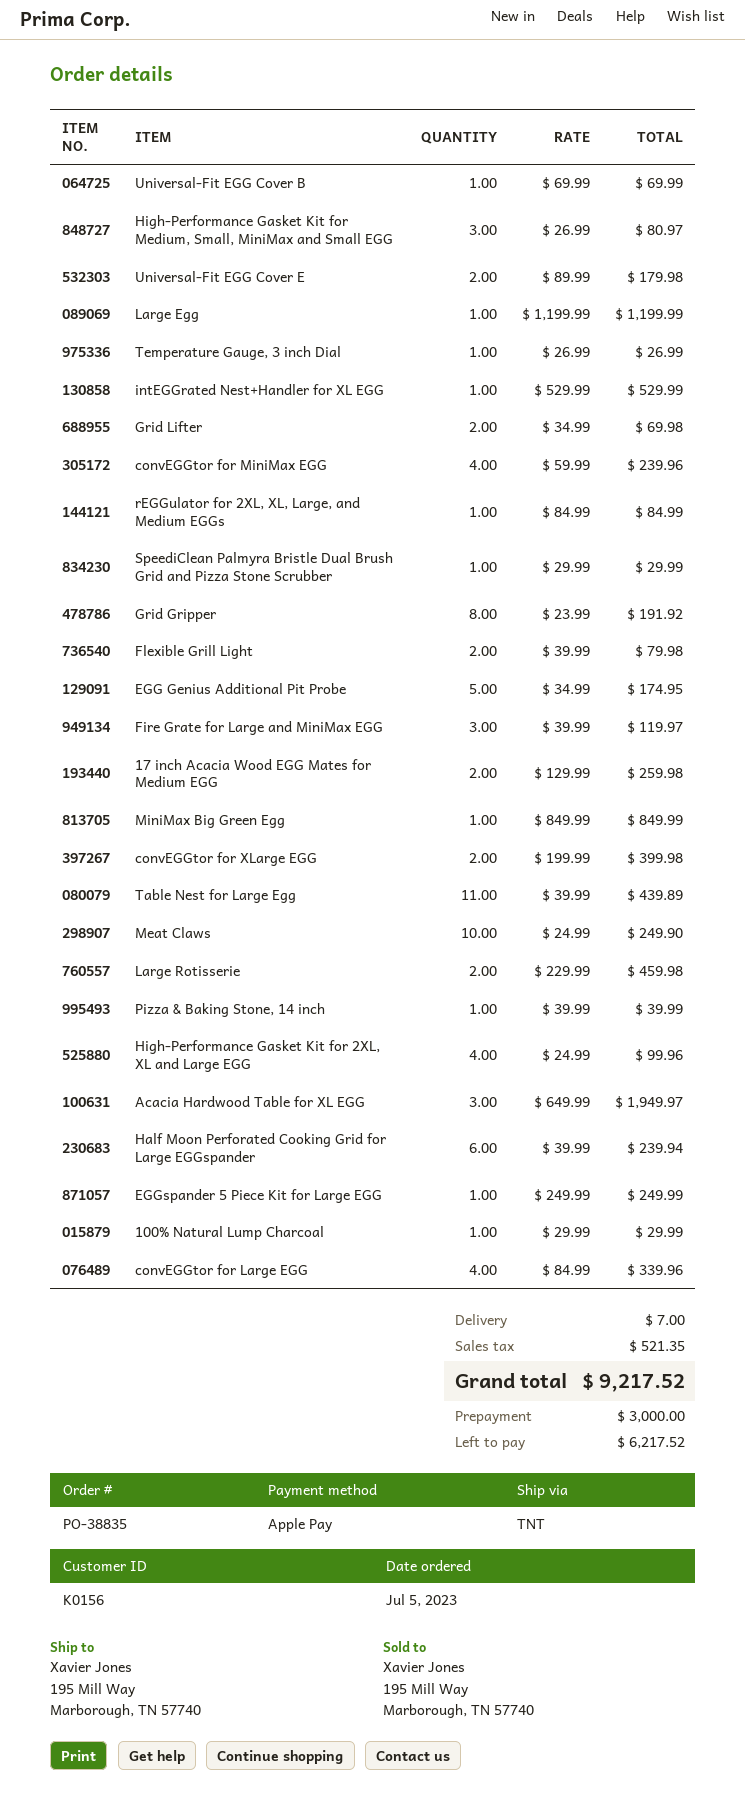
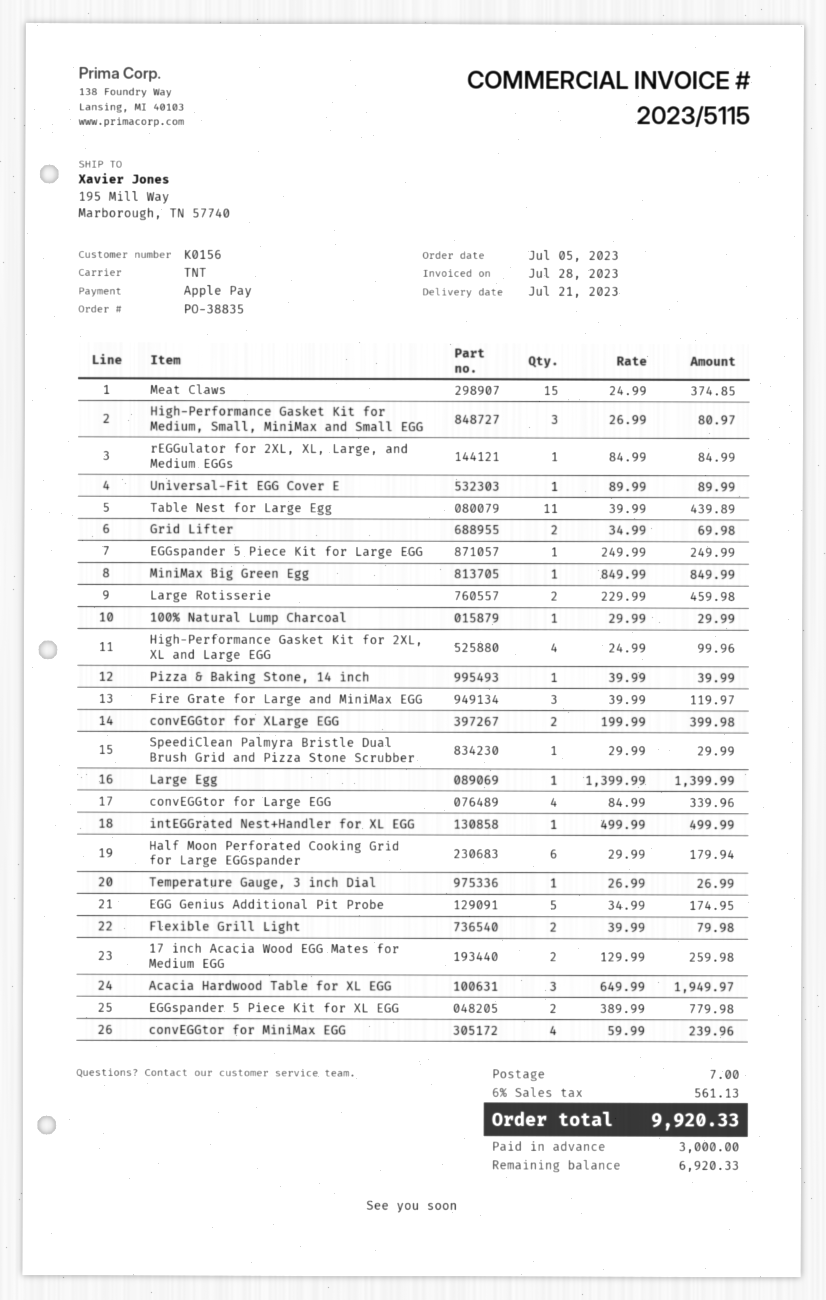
Universal-Fit EGG Cover B: 1 x 69.99 = 69.99 -> none
Universal-Fit EGG Cover E: 2 x 89.99 = 179.98 -> 1 x 89.99 = 89.99
Large Egg: 1 x 1199.99 = 1199.99 -> 1 x 1399.99 = 1399.99
intEGGrated Nest+Handler for XL EGG: 1 x 529.99 = 529.99 -> 1 x 499.99 = 499.99
Grid Gripper: 8 x 23.99 = 191.92 -> none
Meat Claws: 10 x 24.99 = 249.90 -> 15 x 24.99 = 374.85
Half Moon Perforated Cooking Grid for Large EGGspander: 6 x 39.99 = 239.94 -> 6 x 29.99 = 179.94
EGGspander 5 Piece Kit for XL EGG: none -> 2 x 389.99 = 779.98
tax: 521.35 -> 561.13
total: 9217.52 -> 9920.33
balance: 6217.52 -> 6920.33

